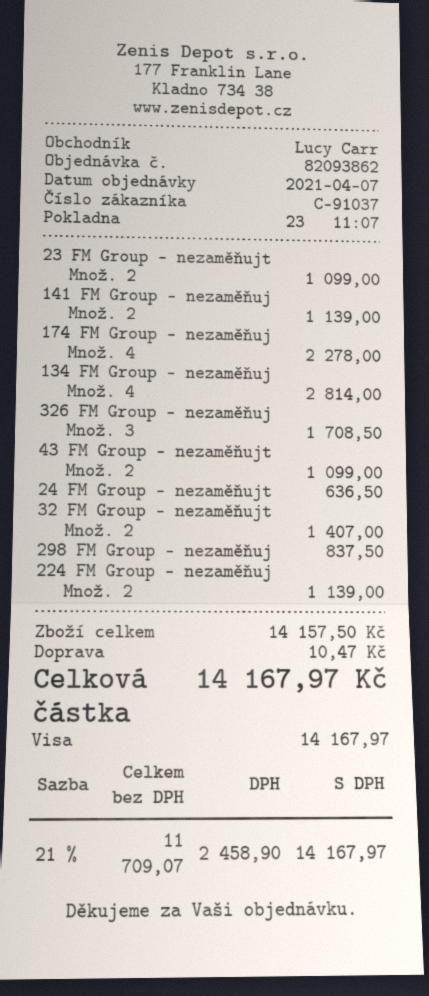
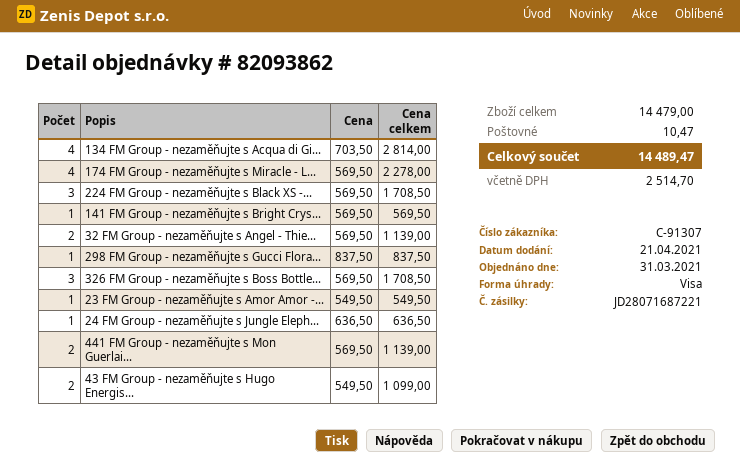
order date: 2021-04-07 -> 2021-03-31
customer number: C-91037 -> C-91307
23 FM Group - nezaměňujt: 2 for 1099.00 -> 1 for 549.50
141 FM Group - nezaměňuj: 2 for 1139.00 -> 1 for 569.50
32 FM Group - nezaměňujt: 2 for 1407.00 -> 2 for 1139.00
224 FM Group - nezaměňuj: 2 for 1139.00 -> 3 for 1708.50
441 FM Group - nezaměňujte s Mon Guerlai...: none -> 2 for 1139.00
subtotal: 14157.50 -> 14479.00
tax: 2458.90 -> 2514.70
total: 14167.97 -> 14489.47

